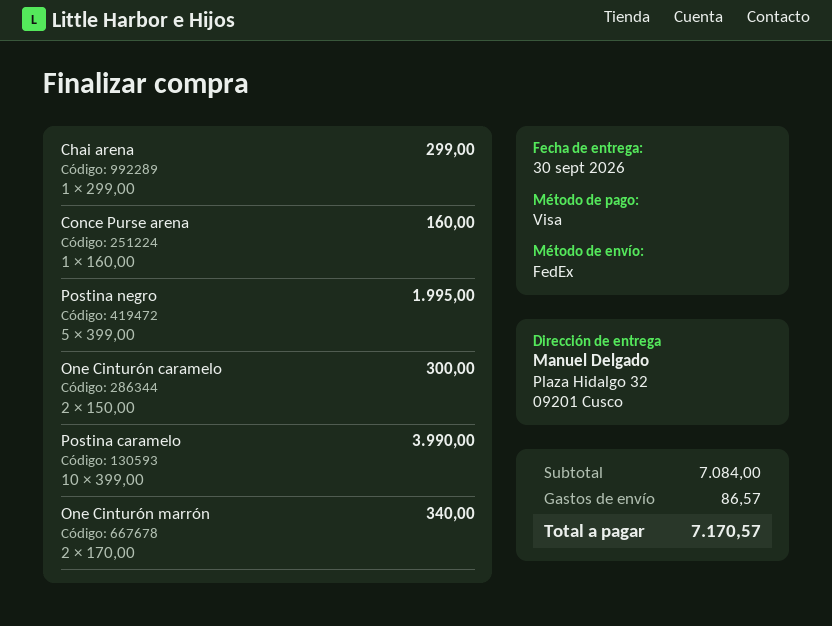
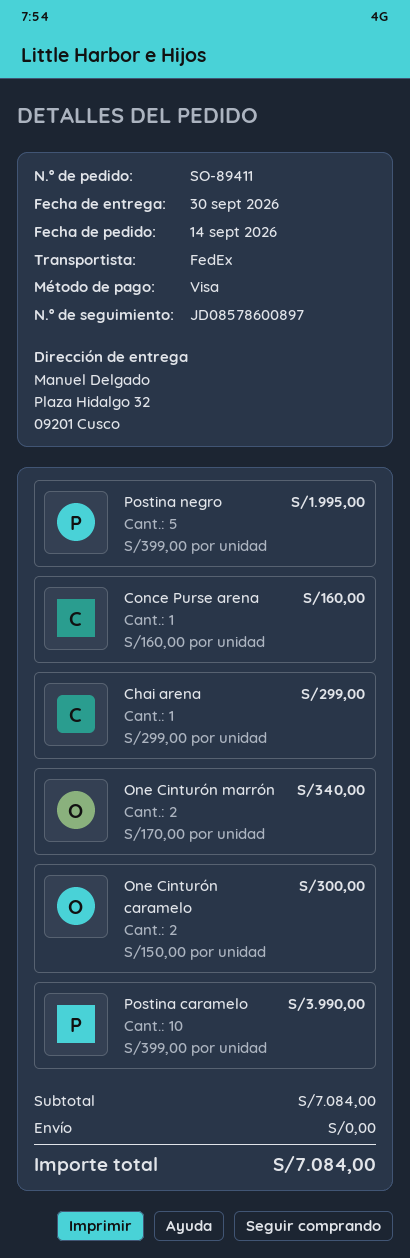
shipping: 86.57 -> 0.00
total: 7170.57 -> 7084.00

